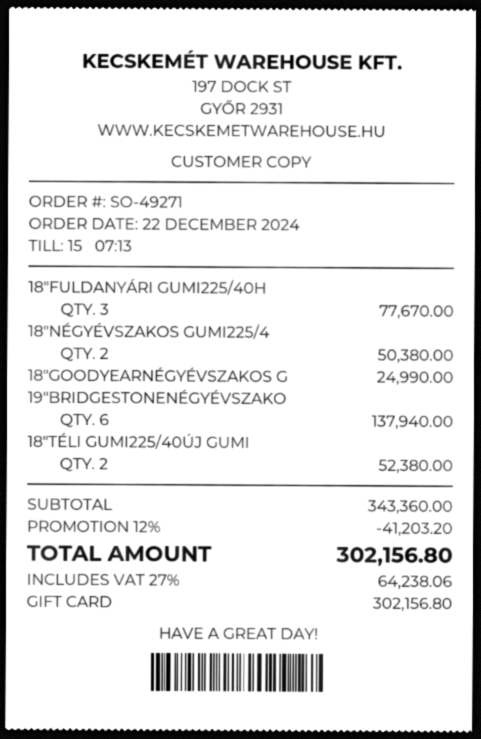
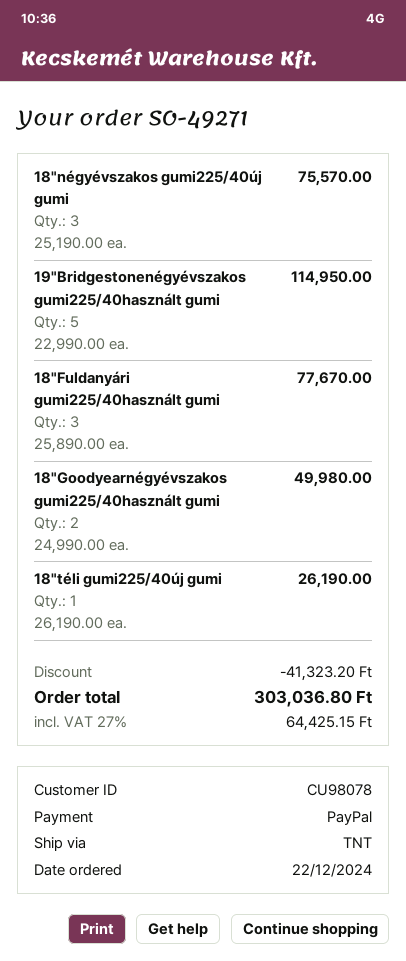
payment method: gift card -> PayPal
18"NÉGYÉVSZAKOS GUMI225/4: 2 for 50380.00 -> 3 for 75570.00
18"GOODYEARNÉGYÉVSZAKOS G: 1 for 24990.00 -> 2 for 49980.00
19"BRIDGESTONENÉGYÉVSZAKO: 6 for 137940.00 -> 5 for 114950.00
18"TÉLI GUMI225/40ÚJ GUMI: 2 for 52380.00 -> 1 for 26190.00
discount: 41203.20 -> 41323.20
tax: 27% = 64238.06 -> 27% = 64425.15
total: 302156.80 -> 303036.80

